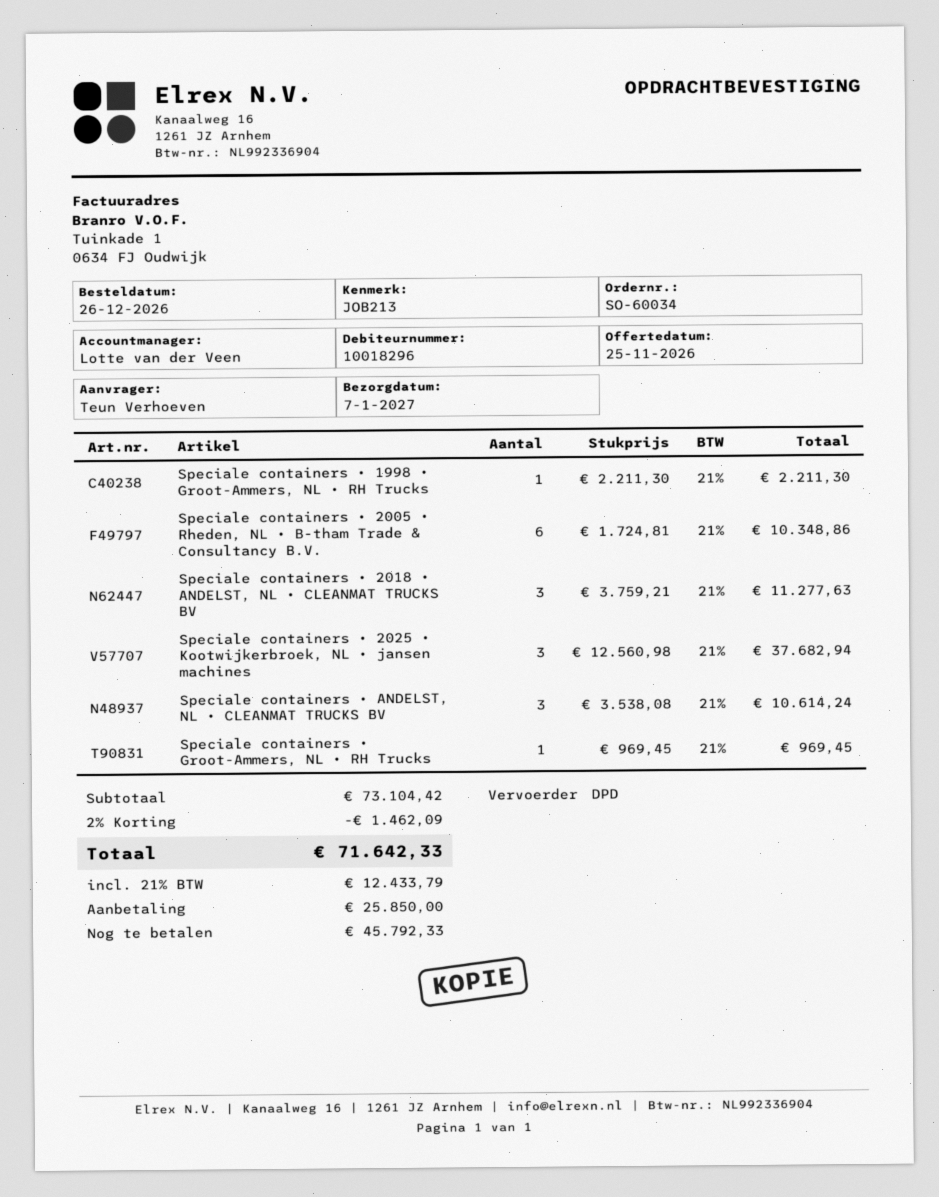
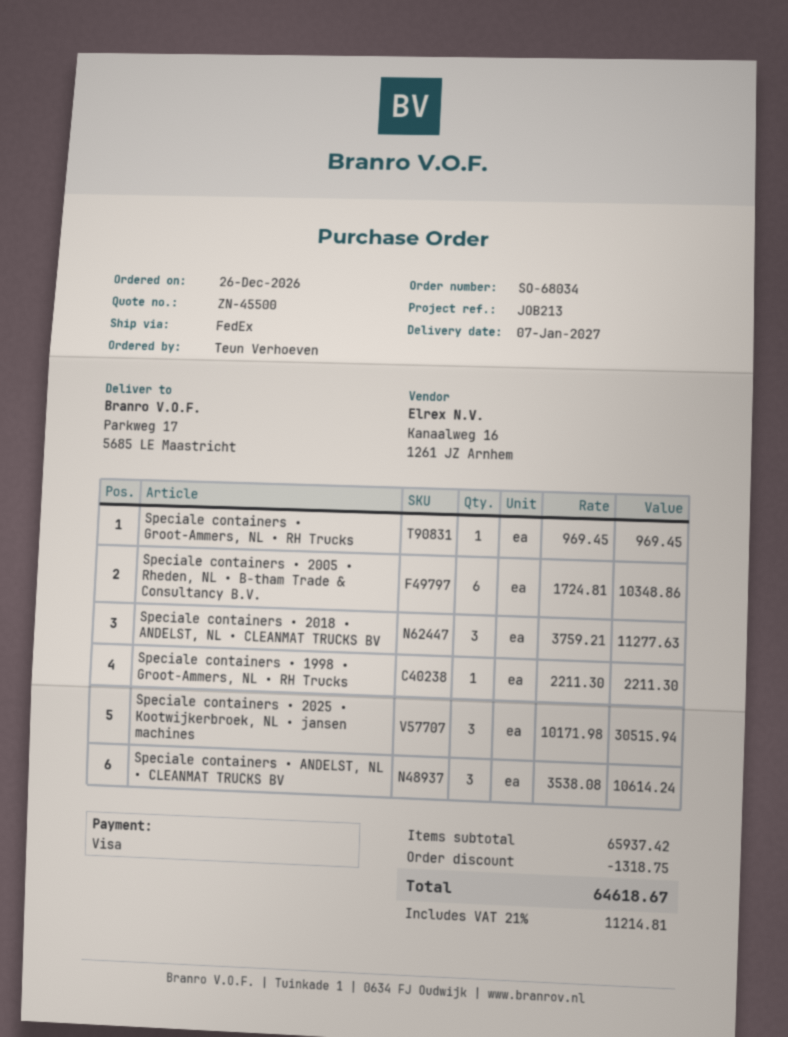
order number: SO-60034 -> SO-68034
shipping method: DPD -> FedEx
Speciale containers • 2025 • Kootwijkerbroek, NL • jansen machines: 3 x 12560.98 = 37682.94 -> 3 x 10171.98 = 30515.94
subtotal: 73104.42 -> 65937.42
discount: 1462.09 -> 1318.75
tax: 21% = 12433.79 -> 21% = 11214.81
total: 71642.33 -> 64618.67

